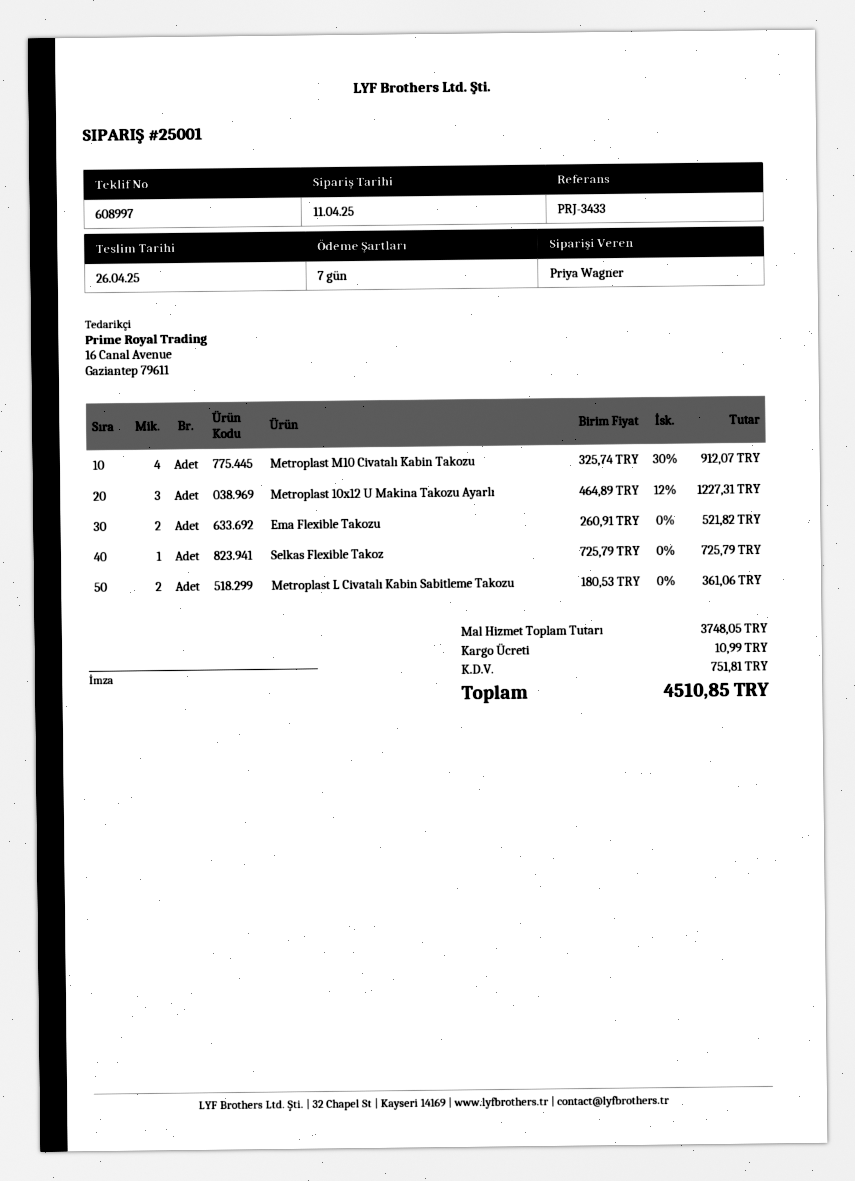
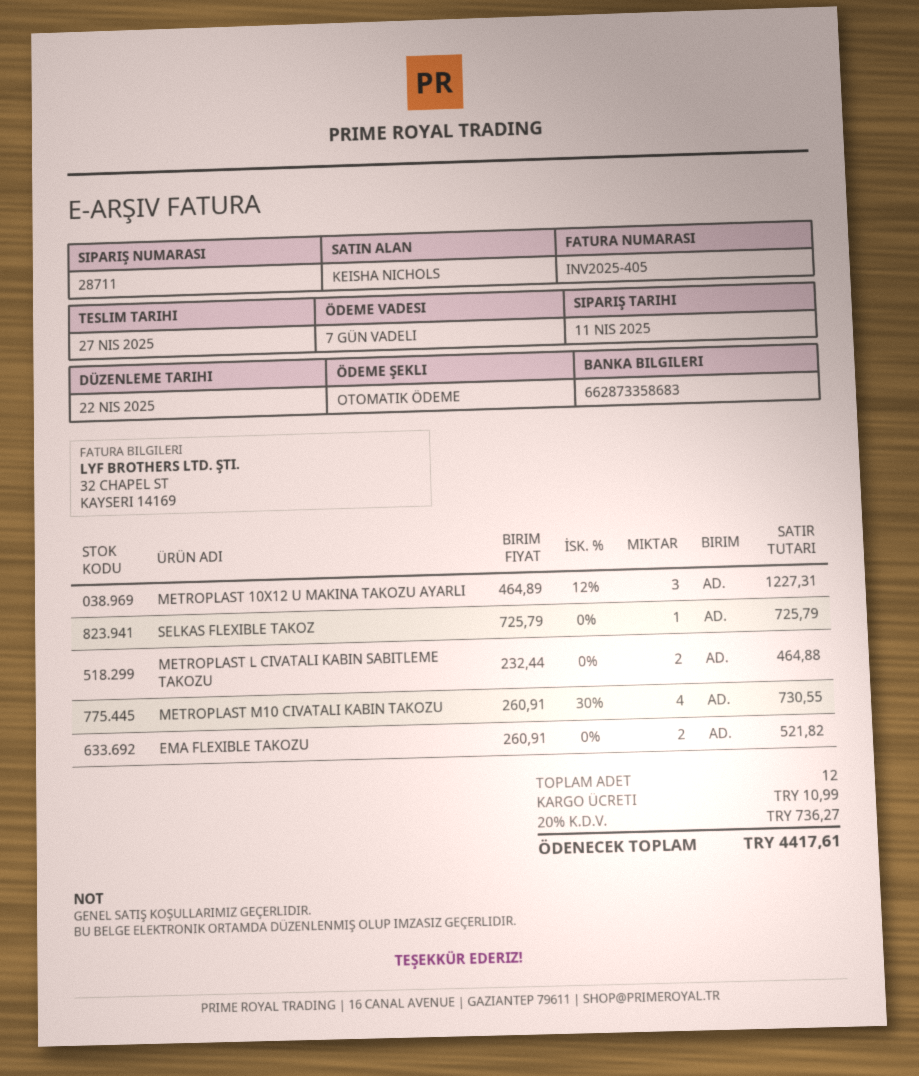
order number: 25001 -> 28711
delivery date: 2025-04-26 -> 2025-04-27
ordered by: Priya Wagner -> KEISHA NICHOLS
Metroplast M10 Civatalı Kabin Takozu: 4 x 325.74 - 30% = 912.07 -> 4 x 260.91 - 30% = 730.55
Metroplast L Civatalı Kabin Sabitleme Takozu: 2 x 180.53 = 361.06 -> 2 x 232.44 = 464.88
tax: 751.81 -> 736.27
total: 4510.85 -> 4417.61

